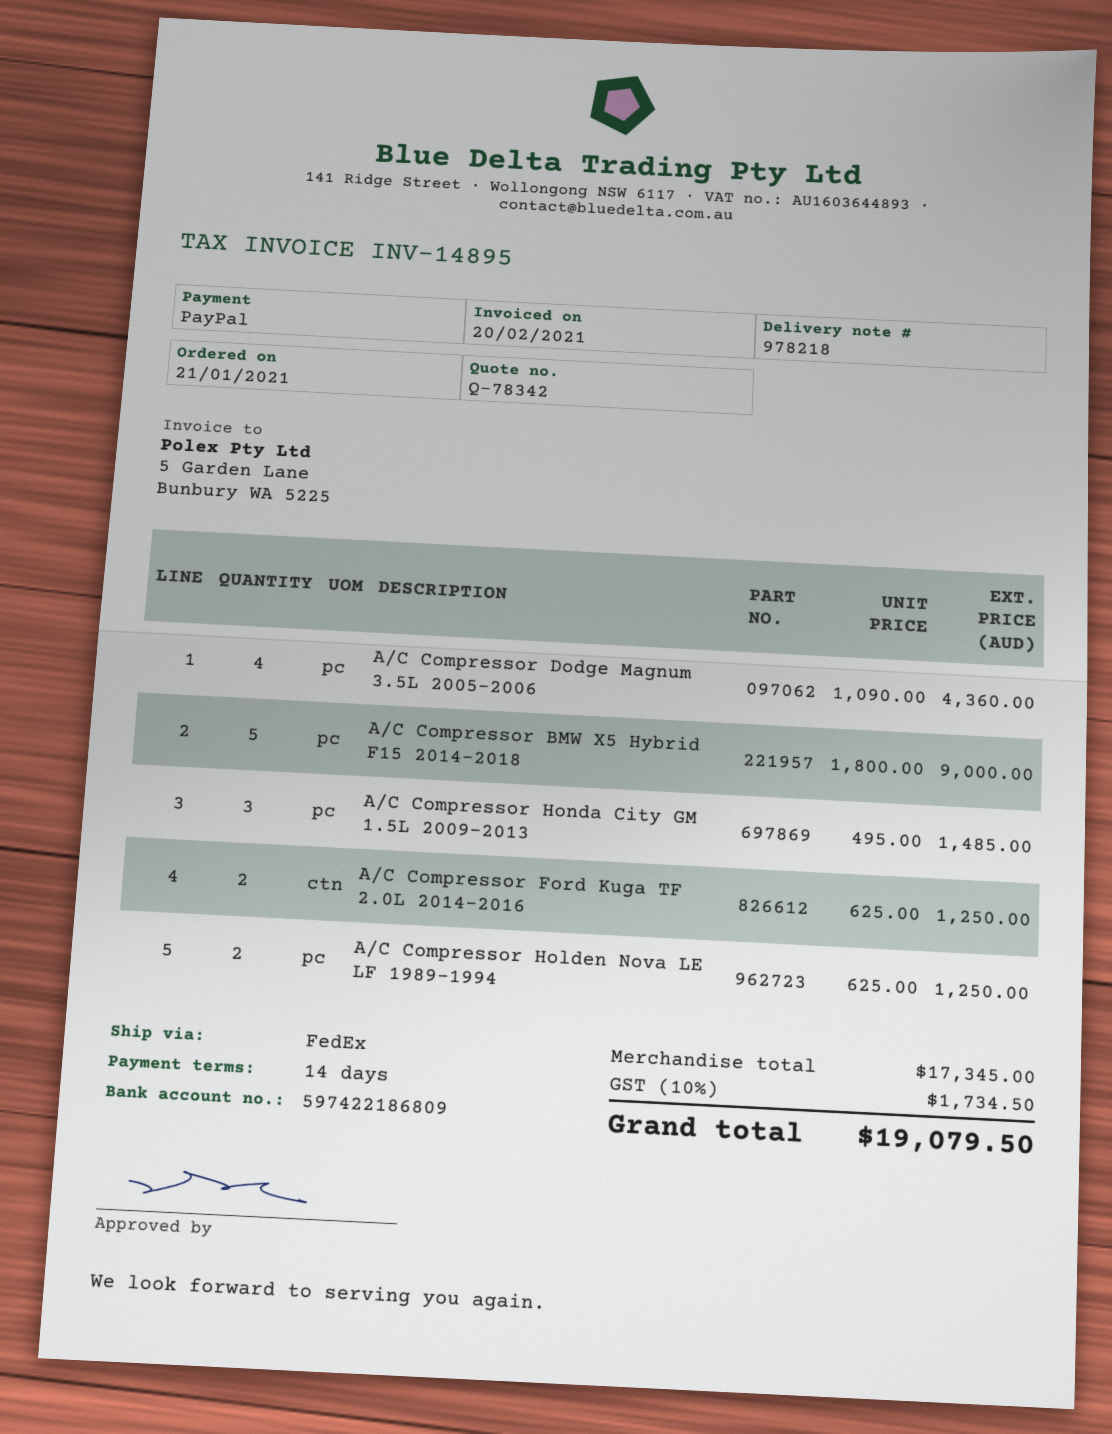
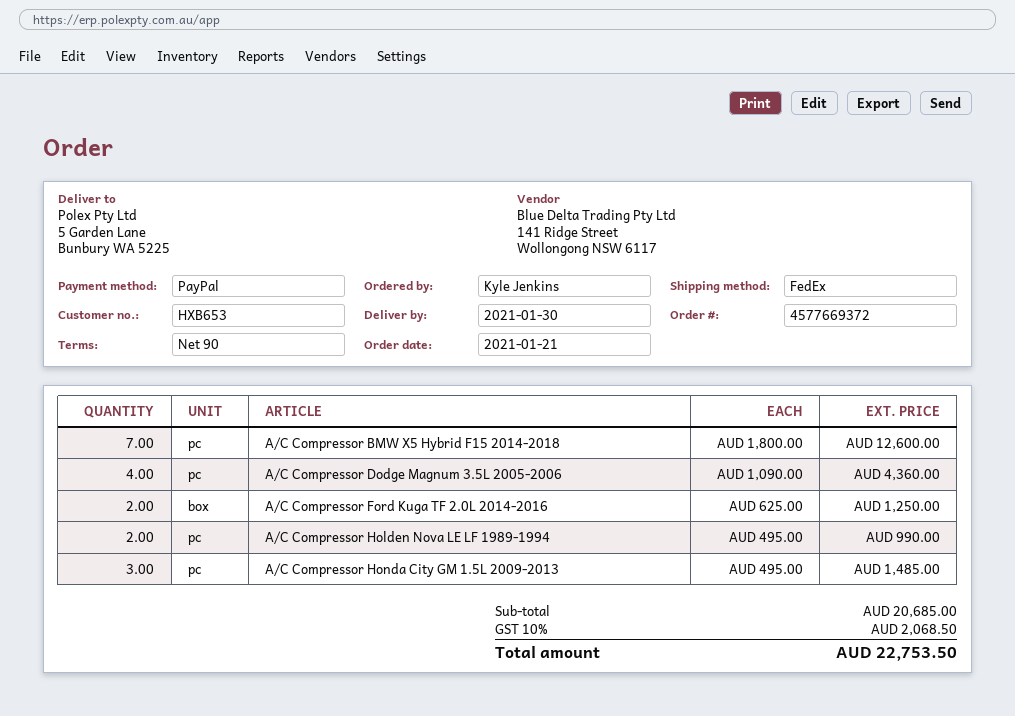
payment terms: 14 days -> 90 days
A/C Compressor BMW X5 Hybrid F15 2014-2018: 5 x 1800.00 = 9000.00 -> 7 x 1800.00 = 12600.00
A/C Compressor Holden Nova LE LF 1989-1994: 2 x 625.00 = 1250.00 -> 2 x 495.00 = 990.00
subtotal: 17345.00 -> 20685.00
tax: 10% = 1734.50 -> 10% = 2068.50
total: 19079.50 -> 22753.50

